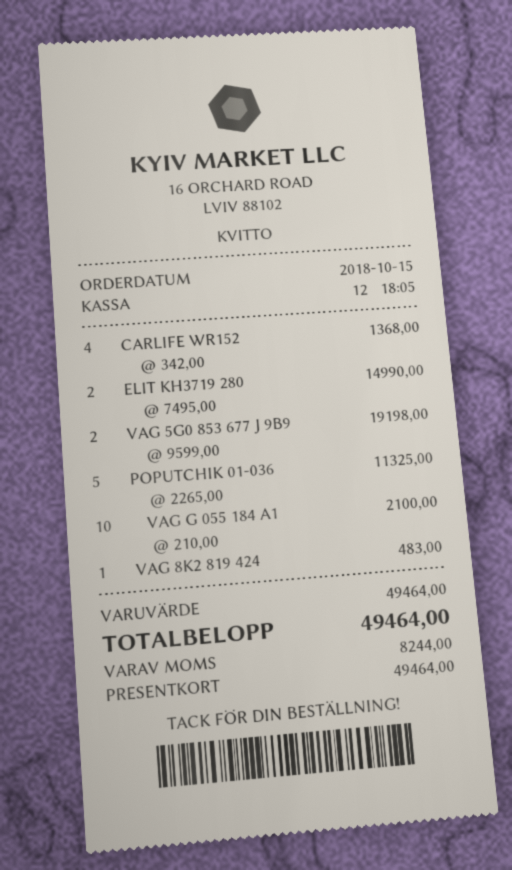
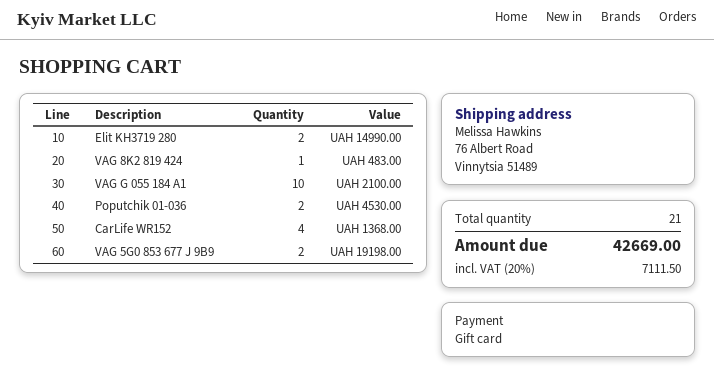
POPUTCHIK 01-036: 5 for 11325.00 -> 2 for 4530.00
tax: 8244.00 -> 7111.50
total: 49464.00 -> 42669.00

